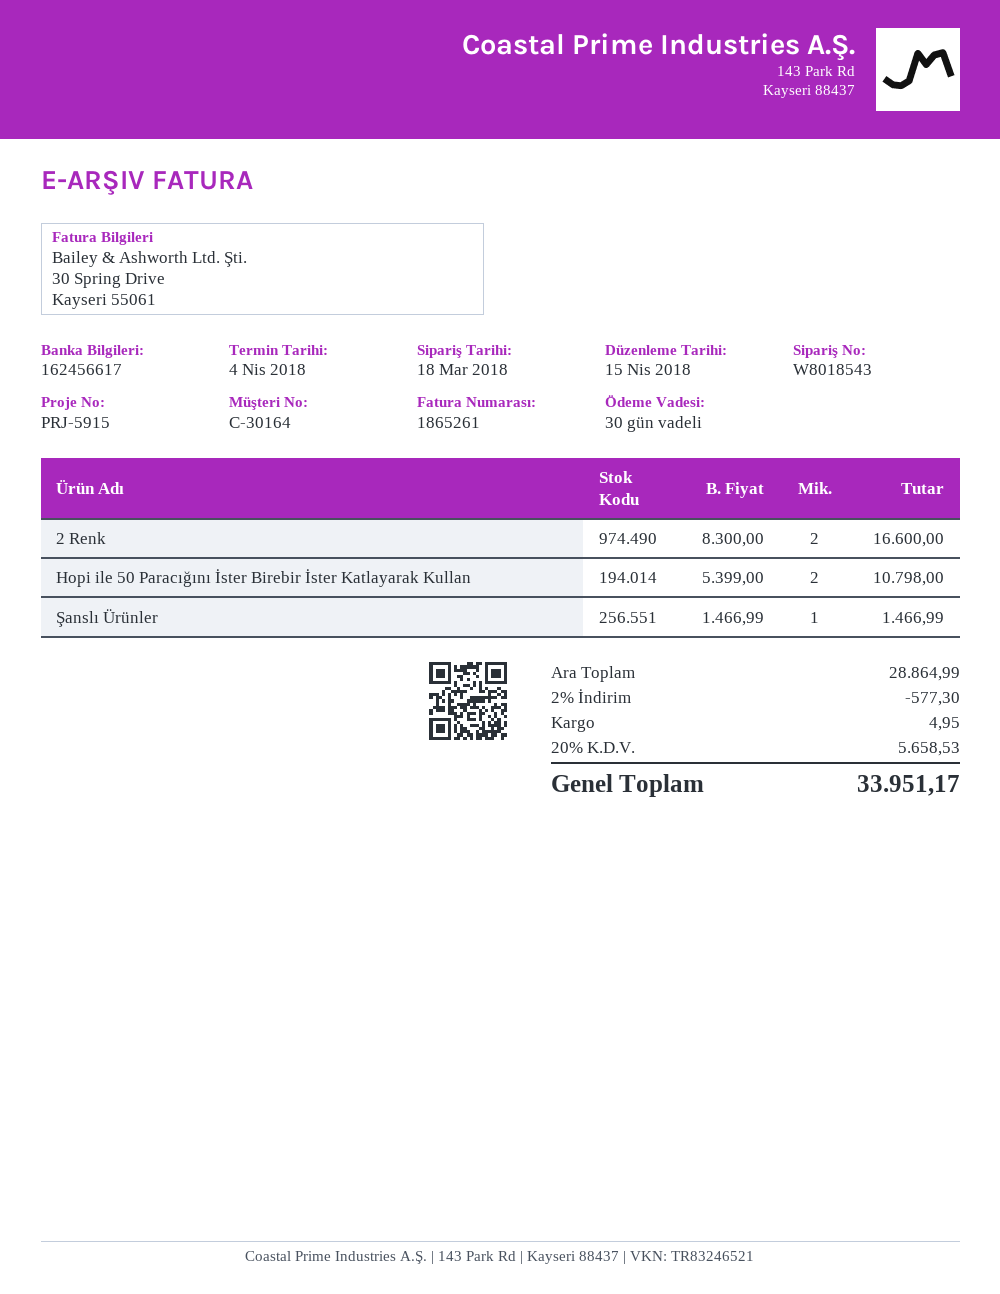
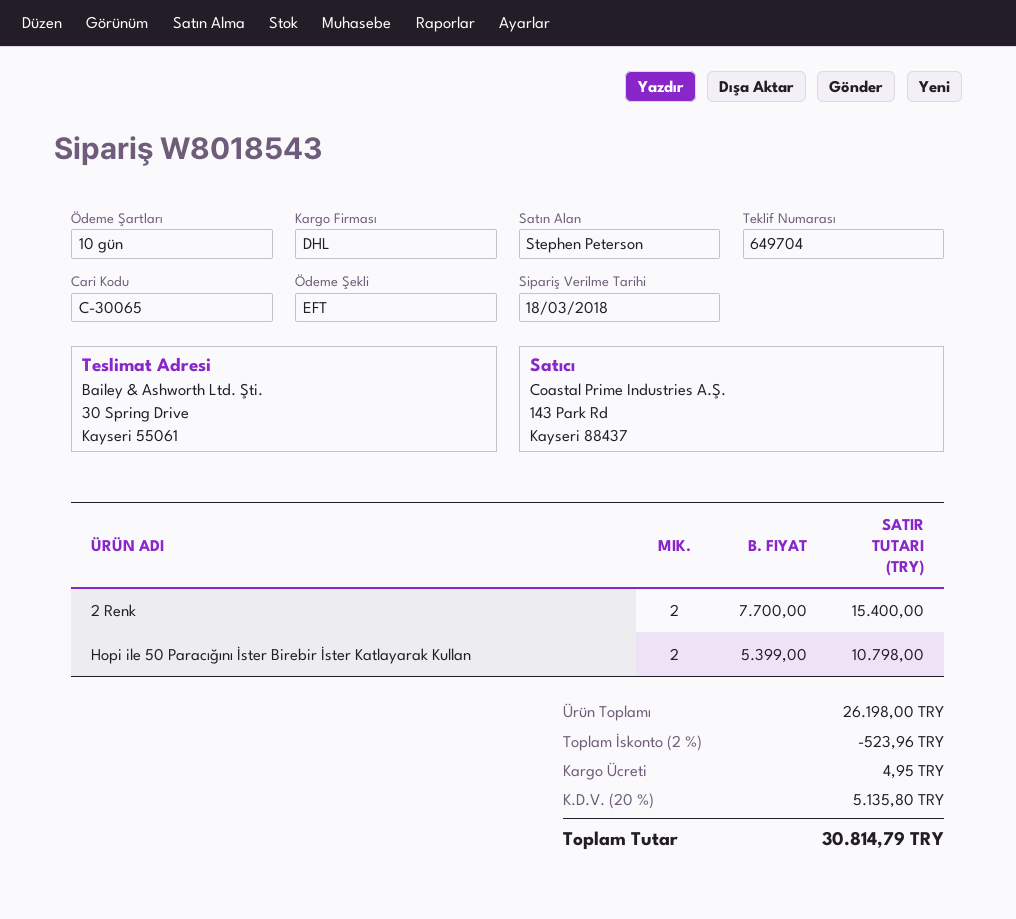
payment terms: 30 days -> 10 days
customer number: C-30164 -> C-30065
2 Renk: 2 x 8300.00 = 16600.00 -> 2 x 7700.00 = 15400.00
Şanslı Ürünler: 1 x 1466.99 = 1466.99 -> none
subtotal: 28864.99 -> 26198.00
discount: 2% = 577.30 -> 2% = 523.96
tax: 20% = 5658.53 -> 20% = 5135.80
total: 33951.17 -> 30814.79

